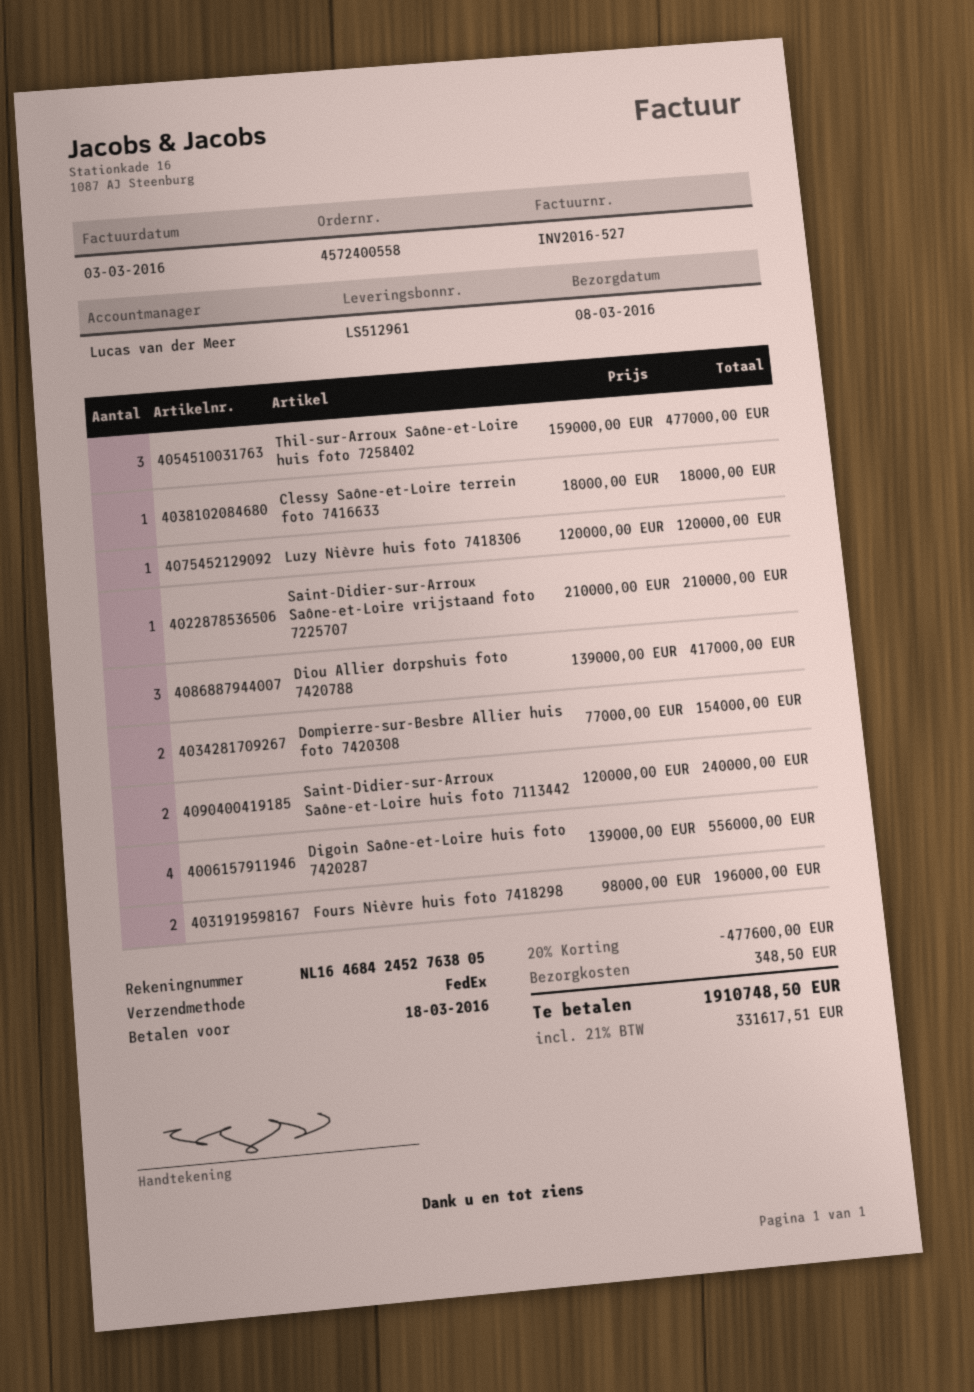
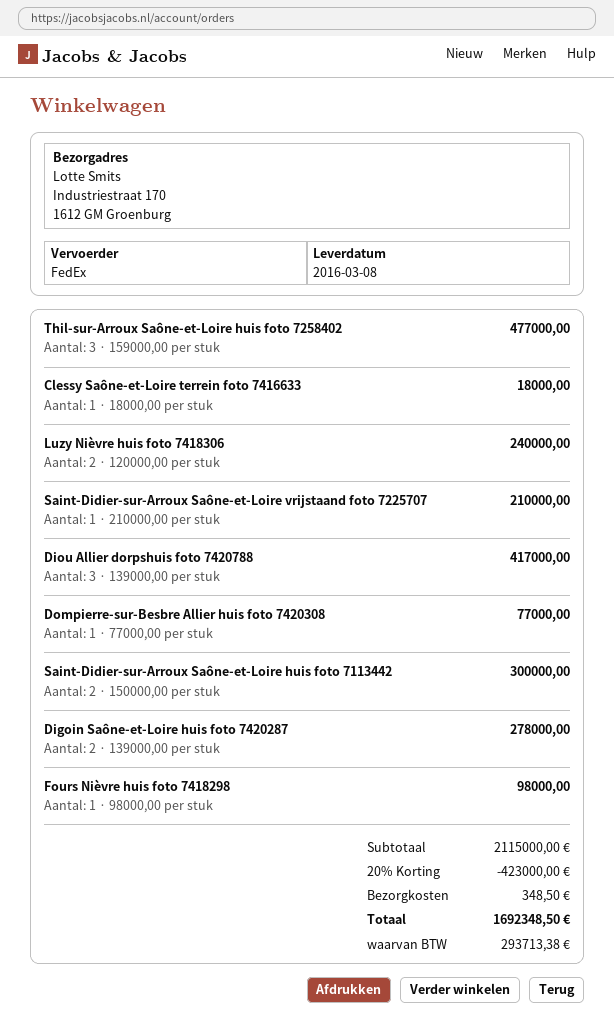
Luzy Nièvre huis foto 7418306: 1 x 120000.00 = 120000.00 -> 2 x 120000.00 = 240000.00
Dompierre-sur-Besbre Allier huis foto 7420308: 2 x 77000.00 = 154000.00 -> 1 x 77000.00 = 77000.00
Saint-Didier-sur-Arroux Saône-et-Loire huis foto 7113442: 2 x 120000.00 = 240000.00 -> 2 x 150000.00 = 300000.00
Digoin Saône-et-Loire huis foto 7420287: 4 x 139000.00 = 556000.00 -> 2 x 139000.00 = 278000.00
Fours Nièvre huis foto 7418298: 2 x 98000.00 = 196000.00 -> 1 x 98000.00 = 98000.00
discount: 20% = 477600.00 -> 20% = 423000.00
tax: 331617.51 -> 293713.38
total: 1910748.50 -> 1692348.50

